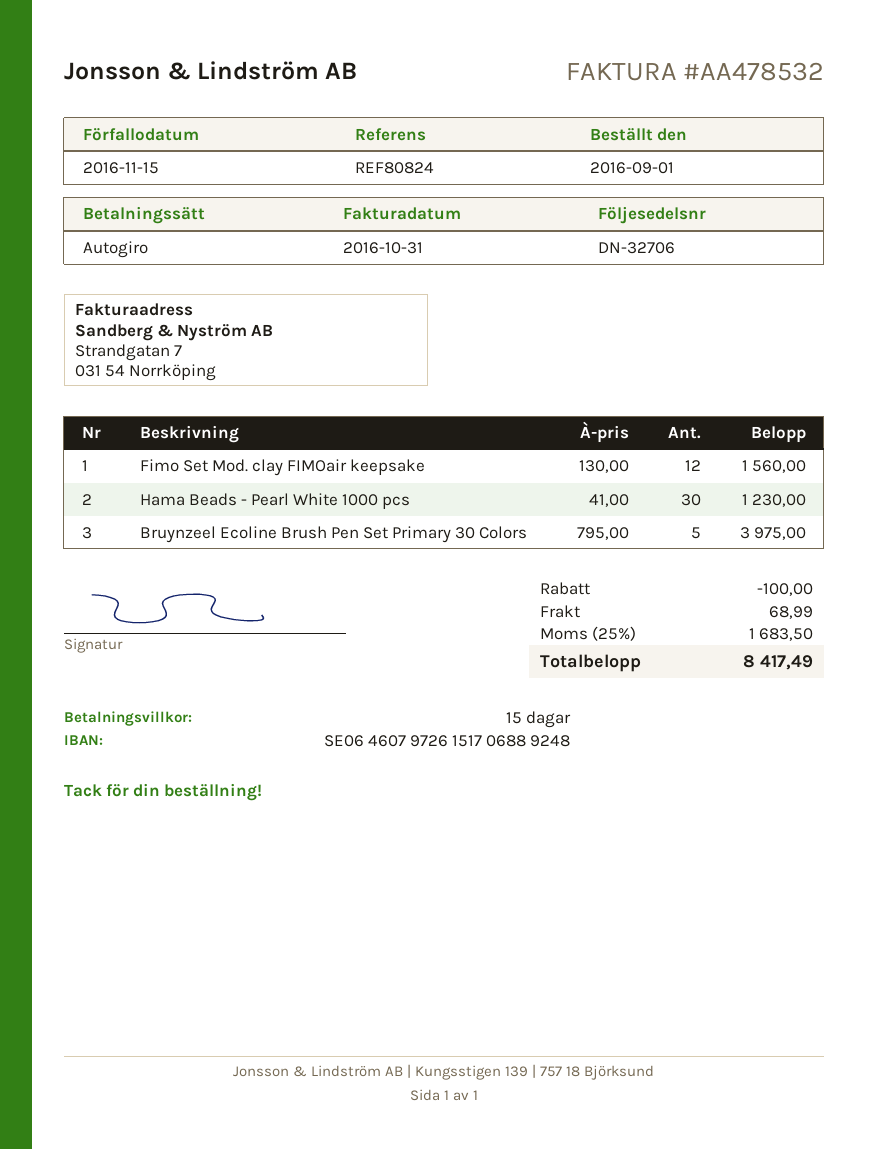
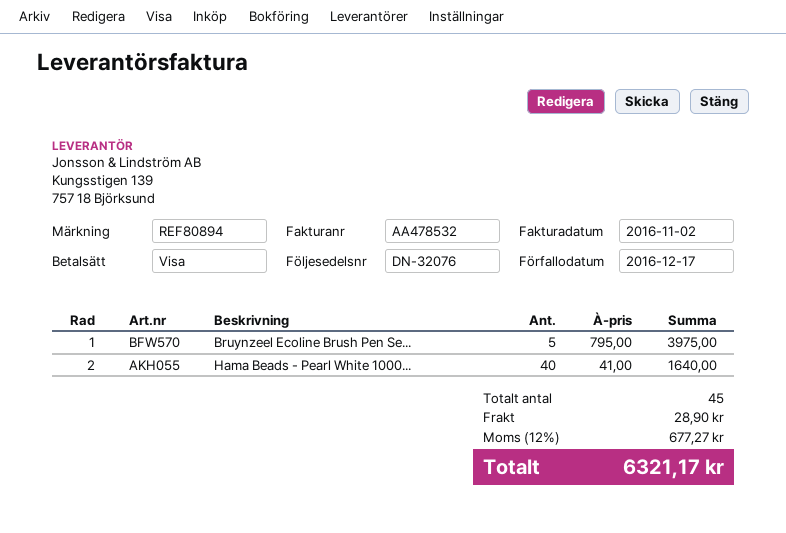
delivery note number: DN-32706 -> DN-32076
invoice date: 2016-10-31 -> 2016-11-02
due date: 2016-11-15 -> 2016-12-17
reference: REF80824 -> REF80894
payment method: direct debit -> Visa
Fimo Set Mod. clay FIMOair keepsake: 12 x 130.00 = 1560.00 -> none
Hama Beads - Pearl White 1000 pcs: 30 x 41.00 = 1230.00 -> 40 x 41.00 = 1640.00
discount: 100.00 -> none
shipping: 68.99 -> 28.90
tax: 25% = 1683.50 -> 12% = 677.27
total: 8417.49 -> 6321.17

